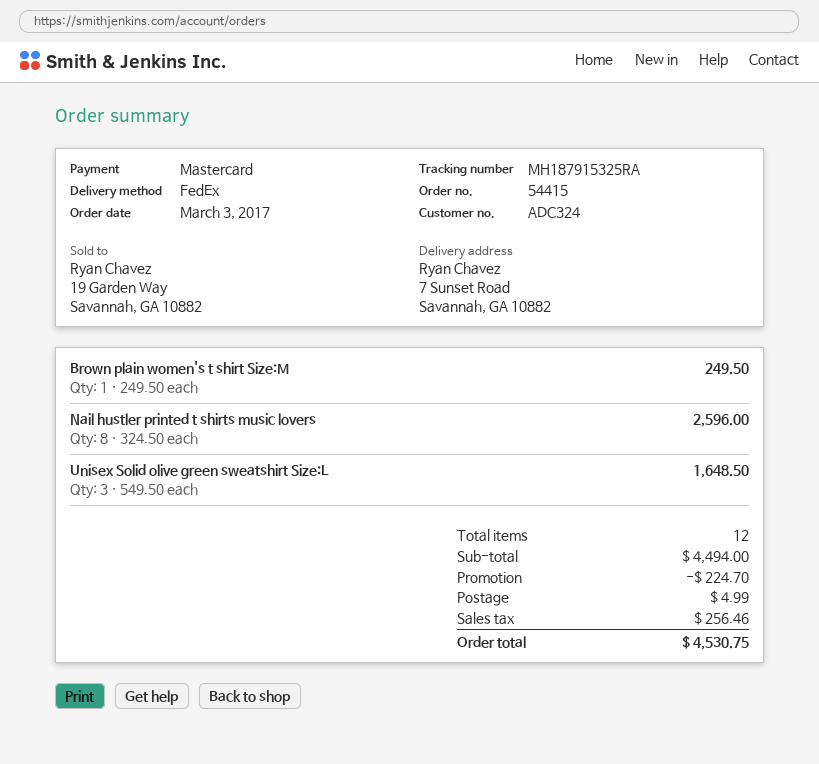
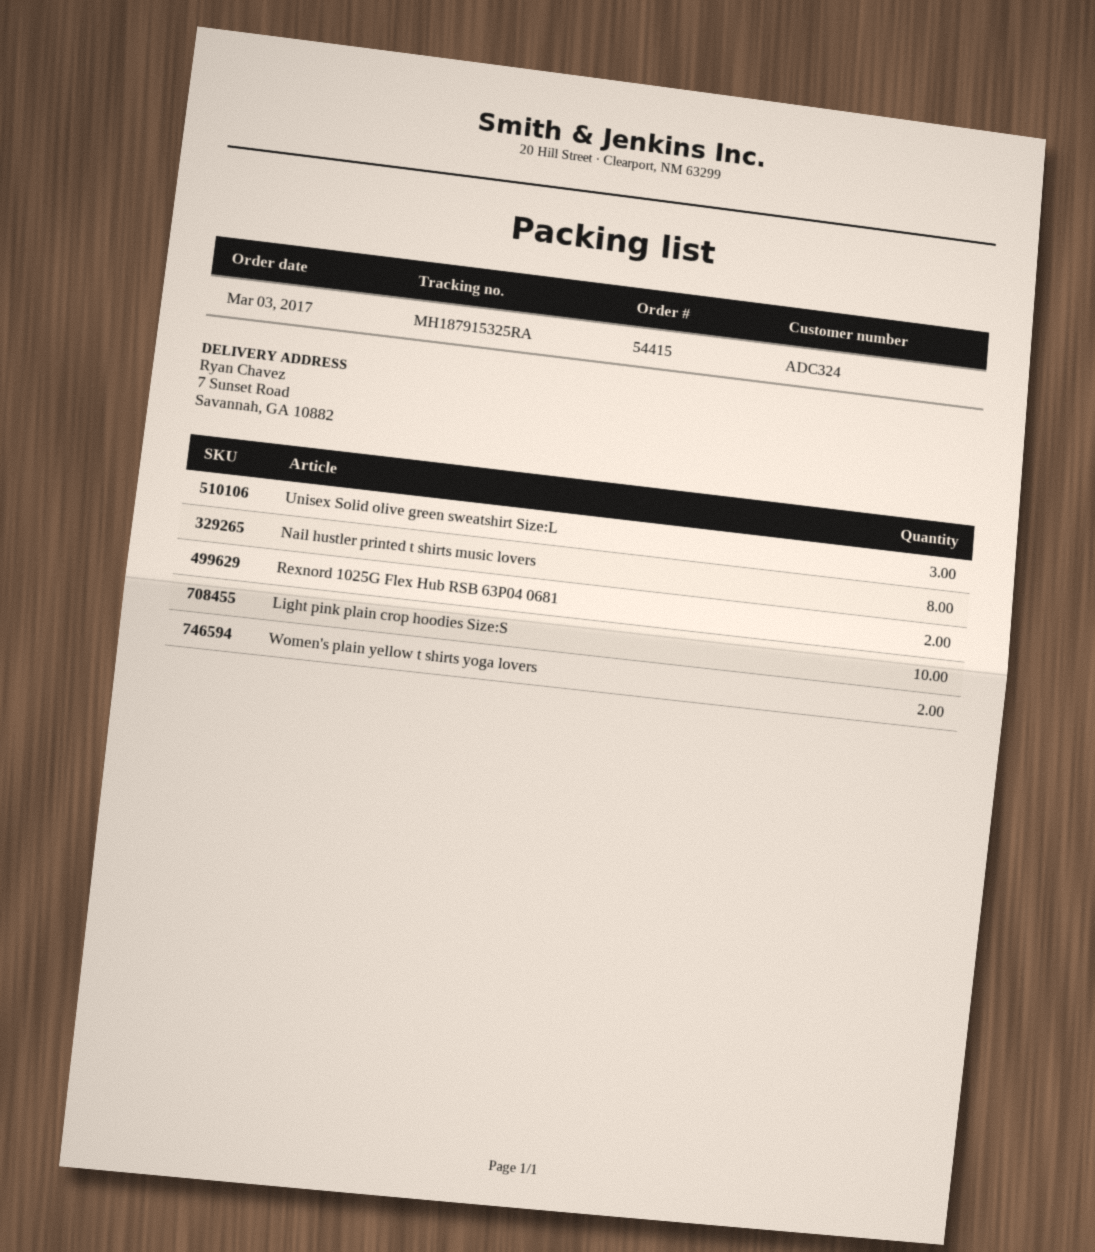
Brown plain women's t shirt Size:M: 1 -> none
Rexnord 1025G Flex Hub RSB 63P04 0681: none -> 2
Light pink plain crop hoodies Size:S: none -> 10
Women's plain yellow t shirts yoga lovers: none -> 2

